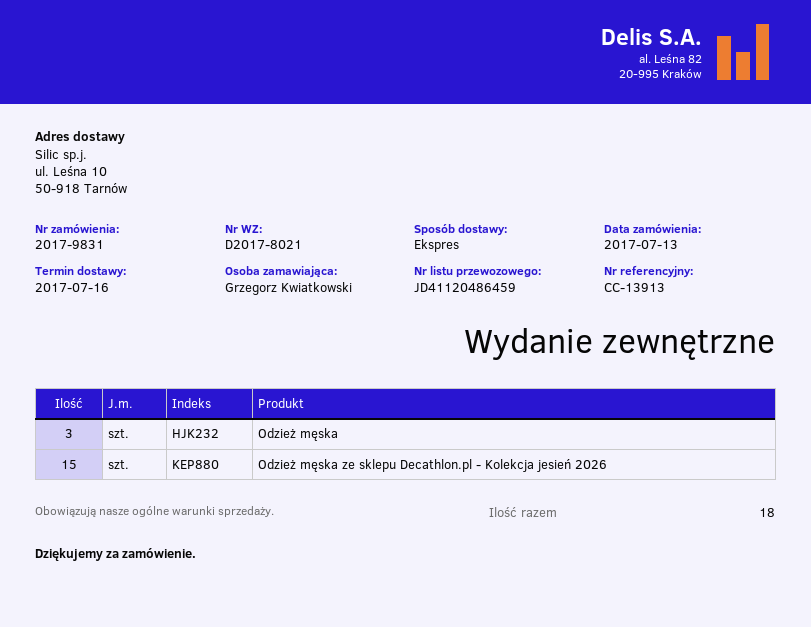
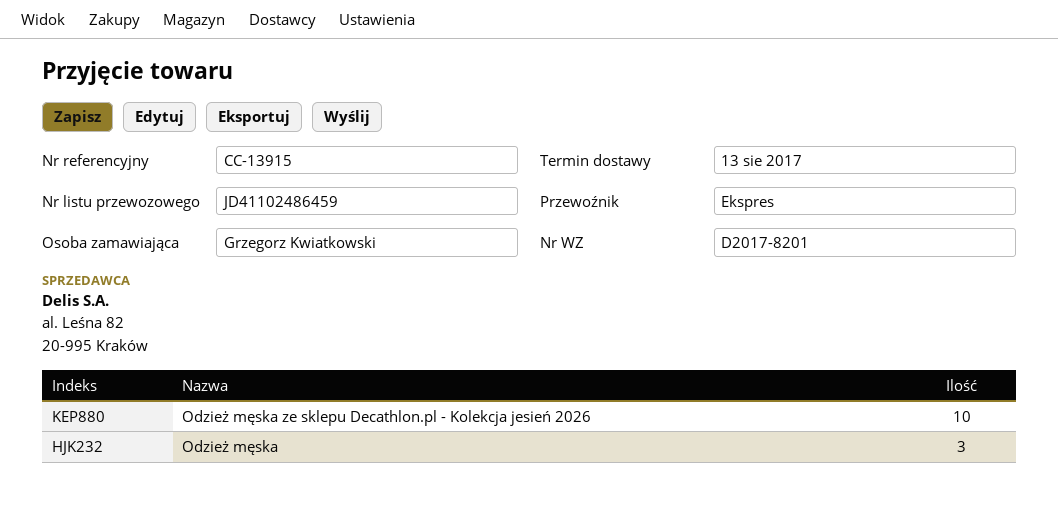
delivery note number: D2017-8021 -> D2017-8201
delivery date: 2017-07-16 -> 2017-08-13
reference: CC-13913 -> CC-13915
tracking number: JD41120486459 -> JD41102486459
Odzież męska ze sklepu Decathlon.pl - Kolekcja jesień 2026: 15 -> 10

